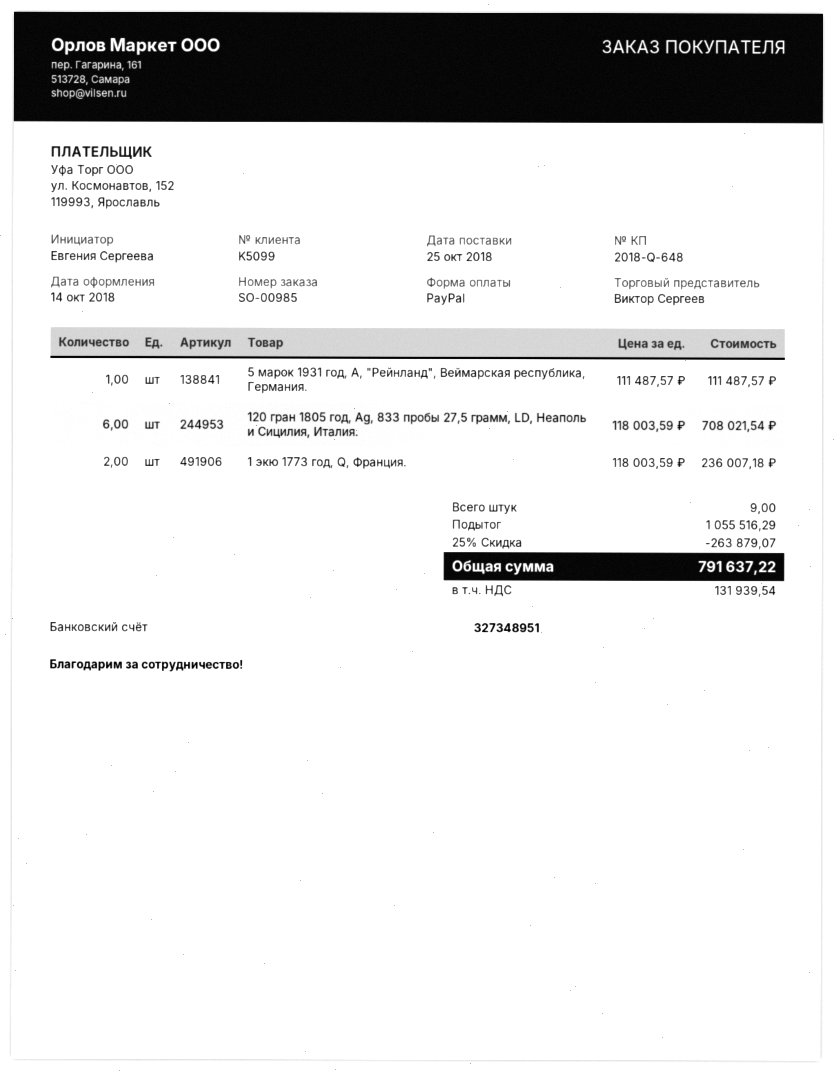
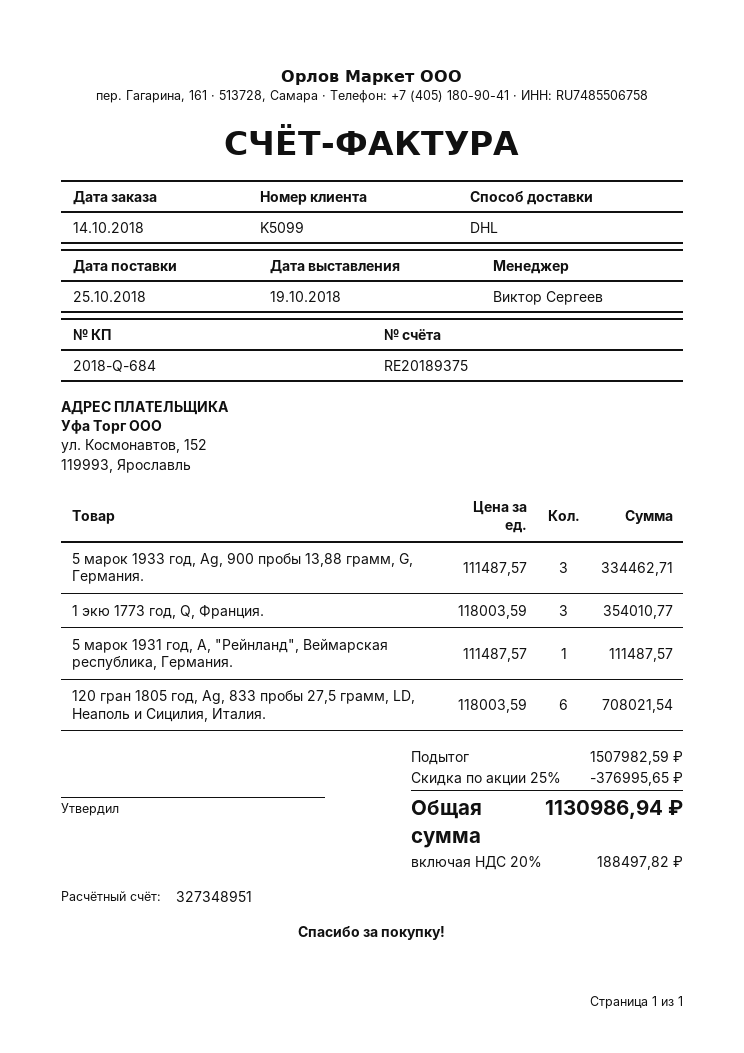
quote number: 2018-Q-648 -> 2018-Q-684
1 экю 1773 год, Q, Франция.: 2 x 118003.59 = 236007.18 -> 3 x 118003.59 = 354010.77
5 марок 1933 год, Ag, 900 пробы 13,88 грамм, G, Германия.: none -> 3 x 111487.57 = 334462.71
subtotal: 1055516.29 -> 1507982.59
discount: 25% = 263879.07 -> 25% = 376995.65
tax: 131939.54 -> 188497.82
total: 791637.22 -> 1130986.94

